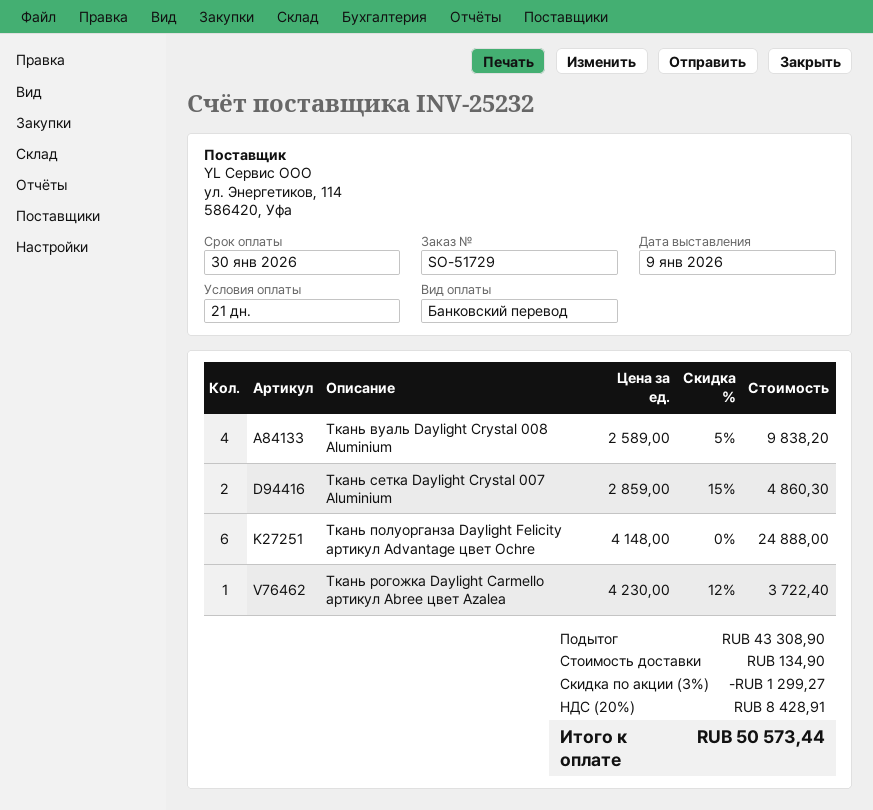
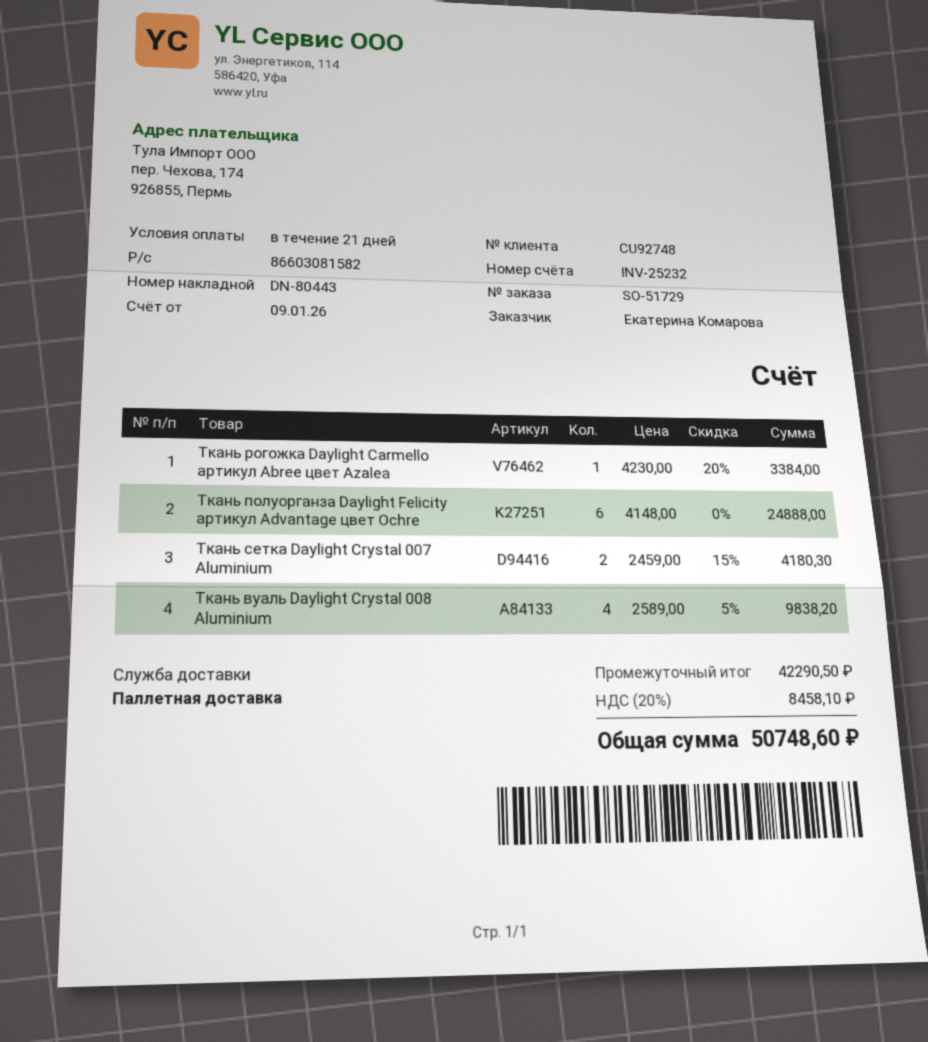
Ткань сетка Daylight Crystal 007 Aluminium: 2 x 2859.00 - 15% = 4860.30 -> 2 x 2459.00 - 15% = 4180.30
Ткань рогожка Daylight Carmello артикул Abree цвет Azalea: 1 x 4230.00 - 12% = 3722.40 -> 1 x 4230.00 - 20% = 3384.00
subtotal: 43308.90 -> 42290.50
discount: 3% = 1299.27 -> none
shipping: 134.90 -> none
tax: 20% = 8428.91 -> 20% = 8458.10
total: 50573.44 -> 50748.60

